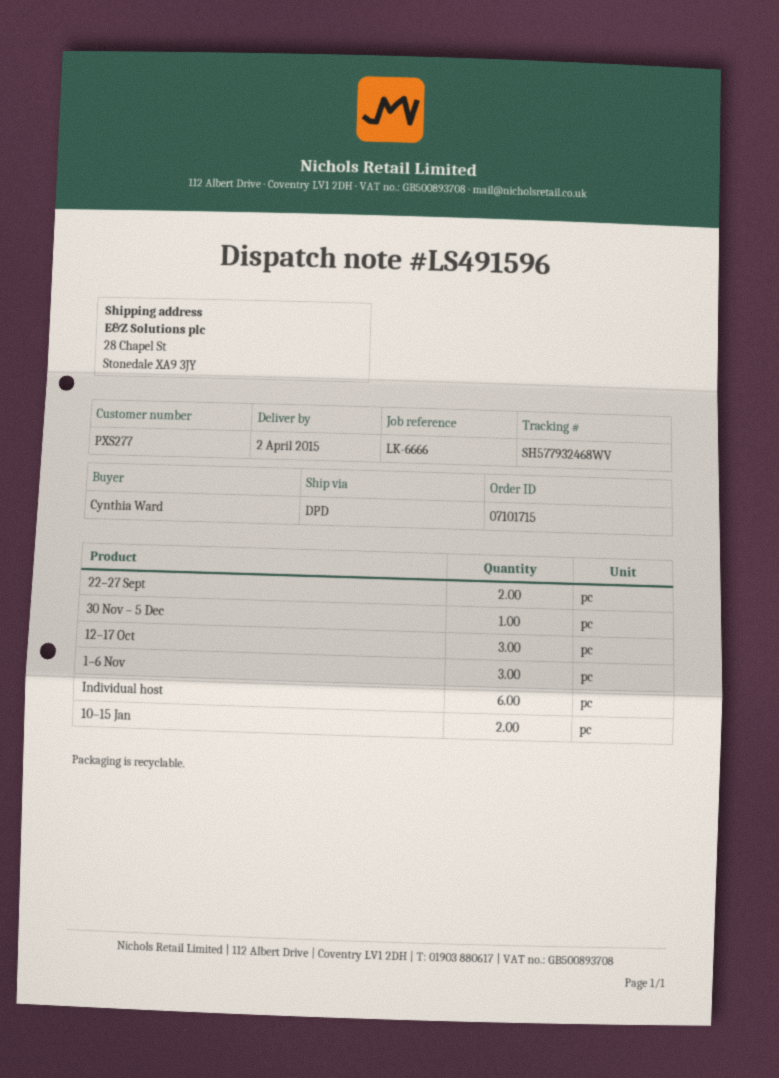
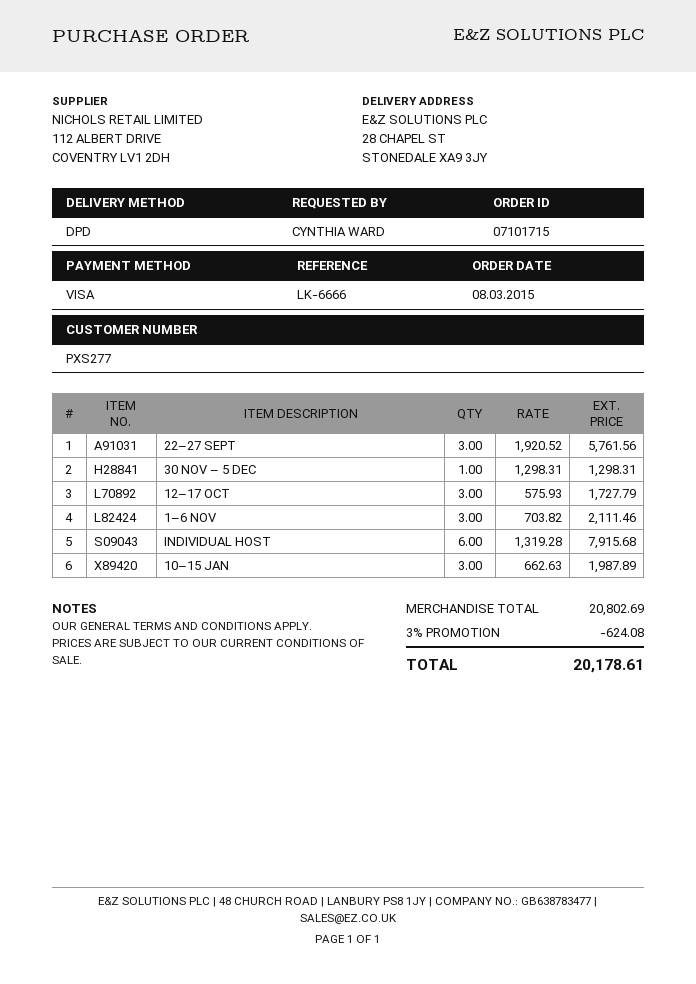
22–27 Sept: 2 -> 3
10–15 Jan: 2 -> 3

